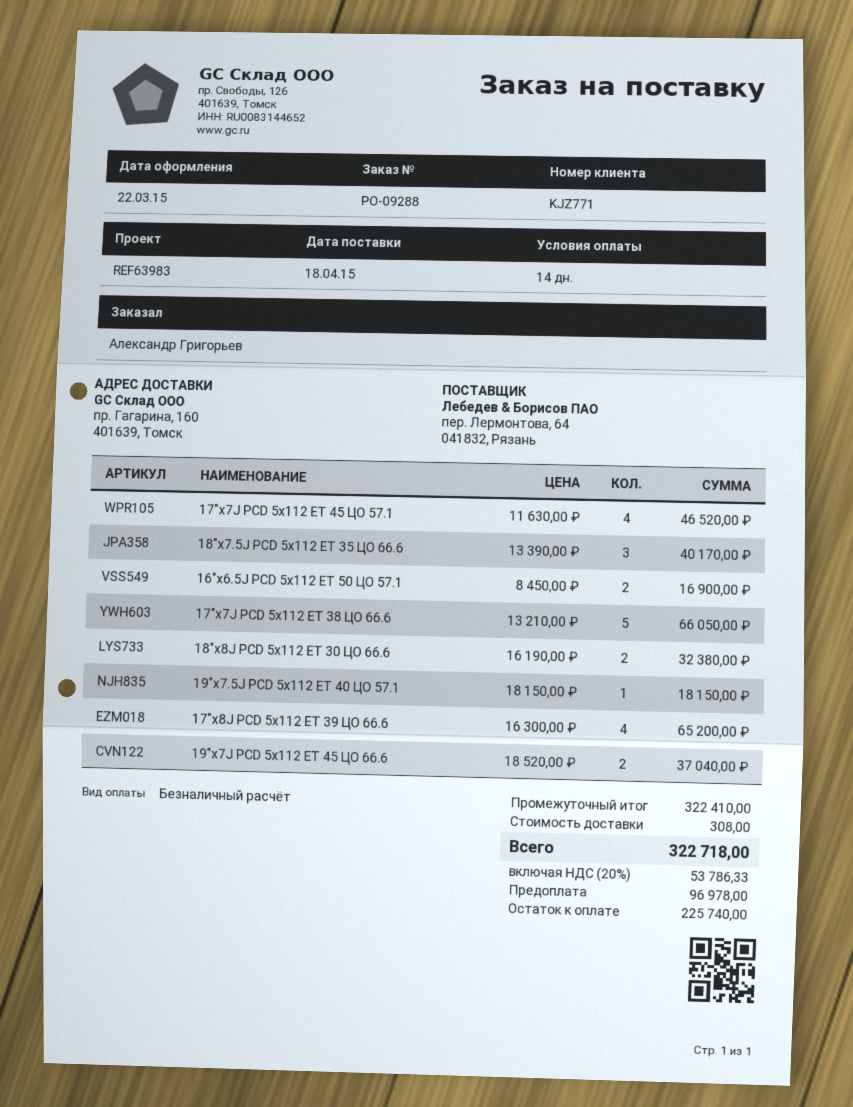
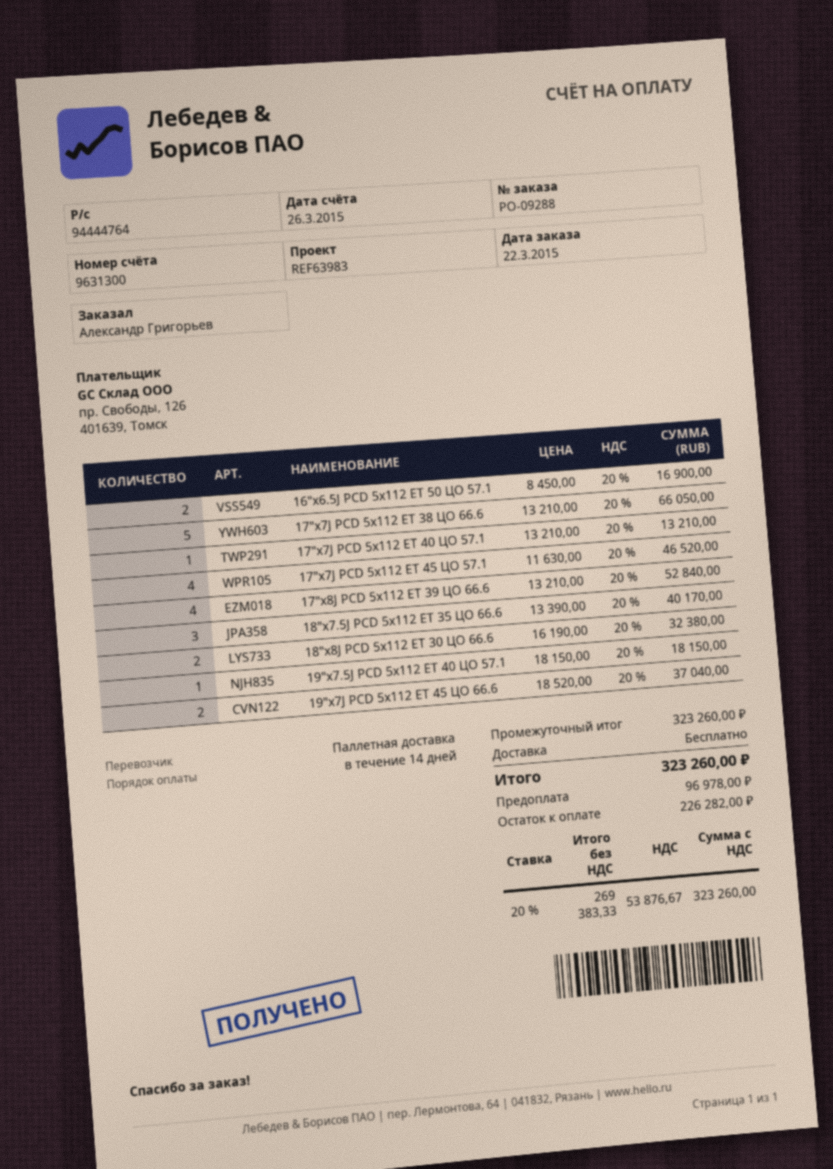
17"x8J PCD 5x112 ЕТ 39 ЦО 66.6: 4 x 16300.00 = 65200.00 -> 4 x 13210.00 = 52840.00
17"x7J PCD 5x112 ЕТ 40 ЦО 57.1: none -> 1 x 13210.00 = 13210.00
subtotal: 322410.00 -> 323260.00
shipping: 308.00 -> 0.00
tax: 20% = 53786.33 -> 20% = 53876.67
total: 322718.00 -> 323260.00
balance: 225740.00 -> 226282.00

